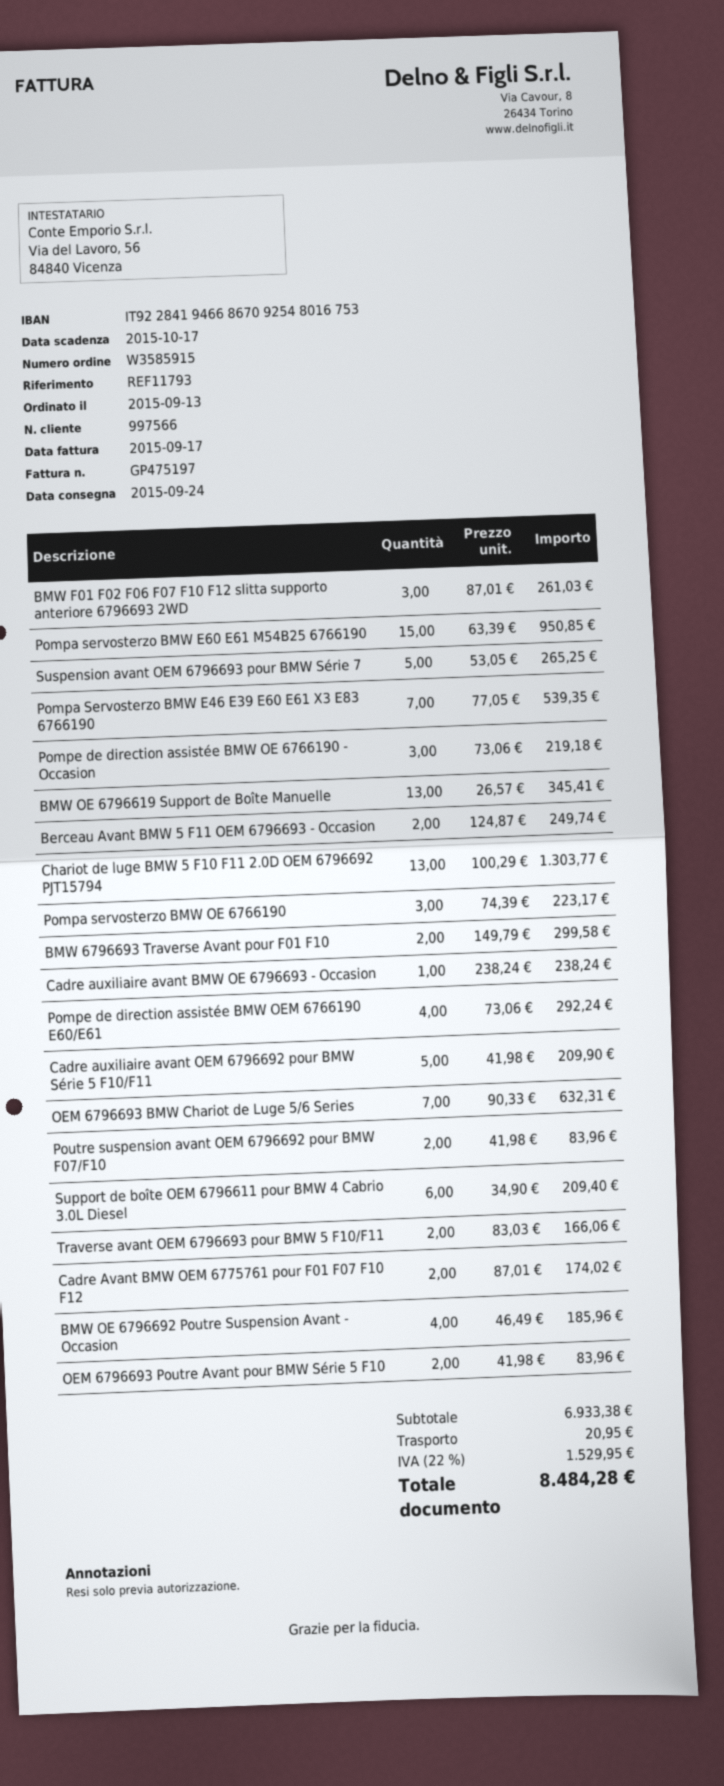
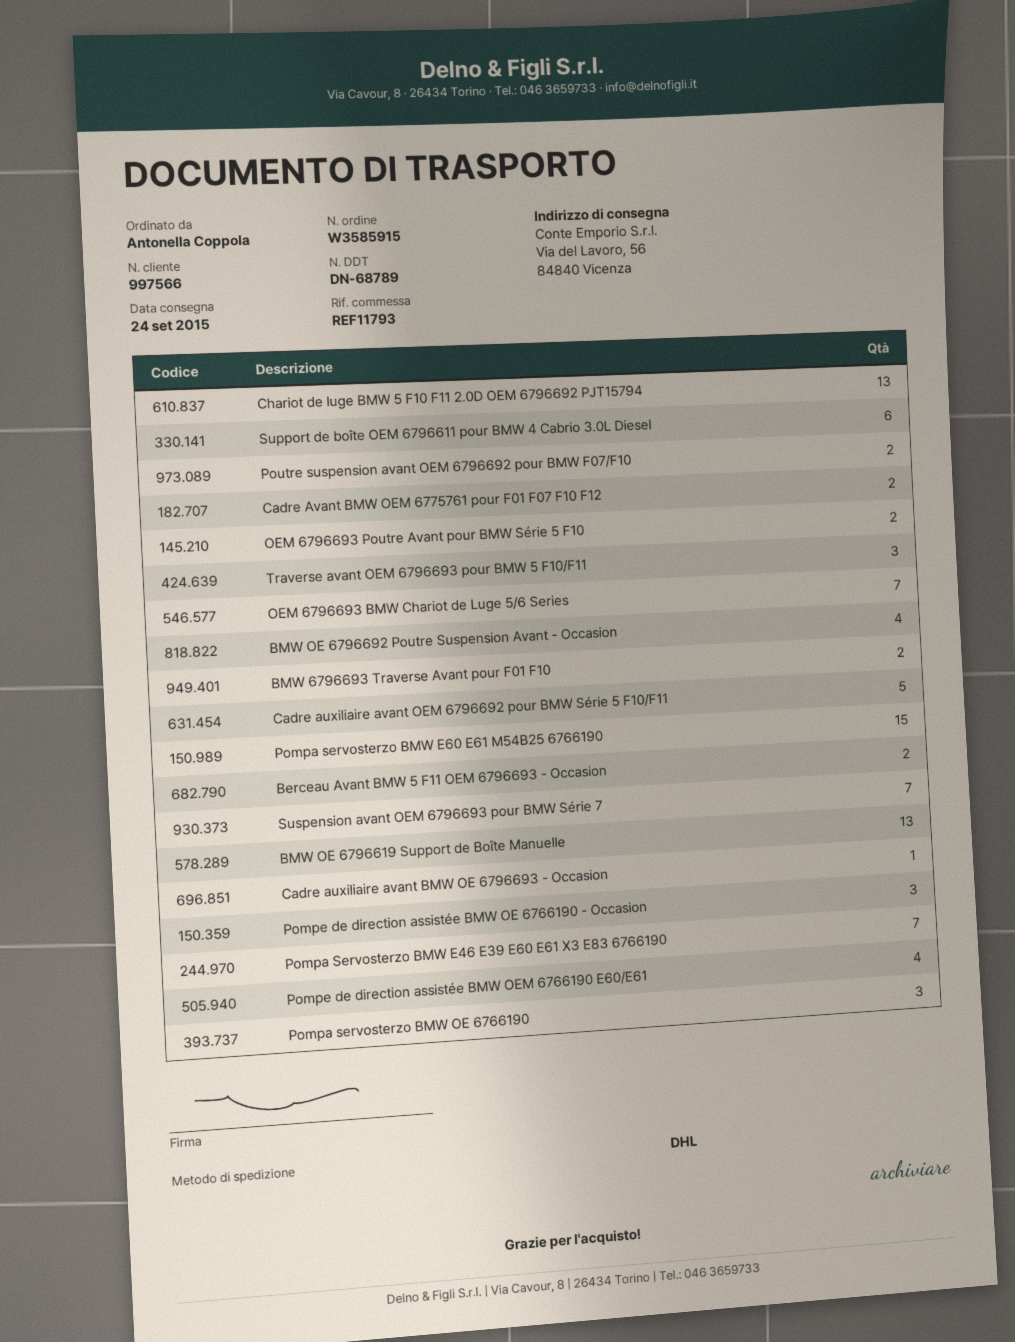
BMW F01 F02 F06 F07 F10 F12 slitta supporto anteriore 6796693 2WD: 3 -> none
Suspension avant OEM 6796693 pour BMW Série 7: 5 -> 7
Traverse avant OEM 6796693 pour BMW 5 F10/F11: 2 -> 3

